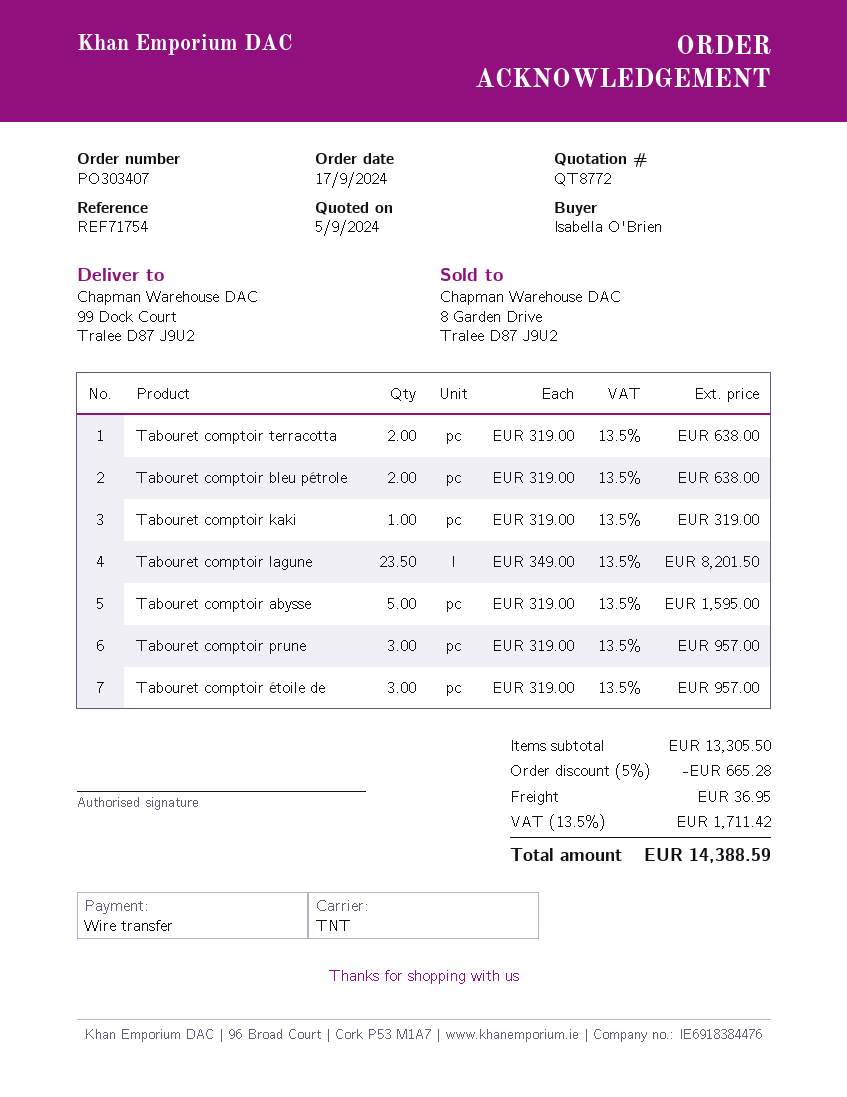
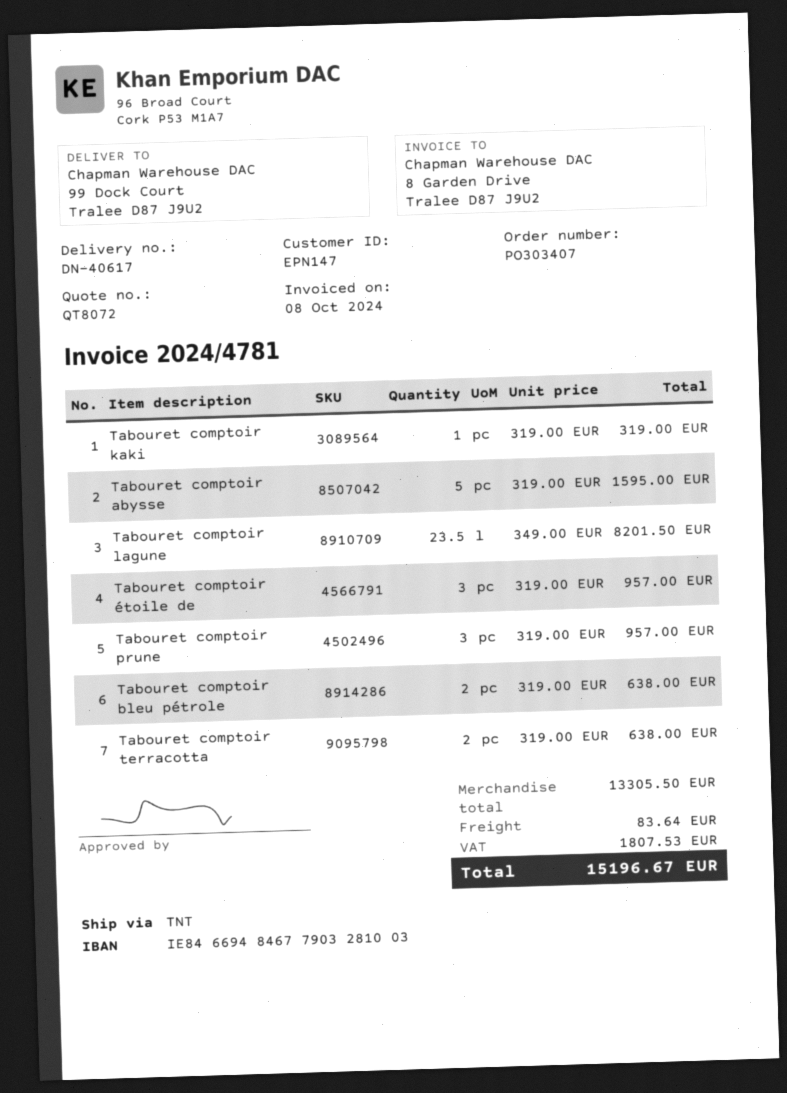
quote number: QT8772 -> QT8072
discount: 5% = 665.28 -> none
shipping: 36.95 -> 83.64
tax: 1711.42 -> 1807.53
total: 14388.59 -> 15196.67

